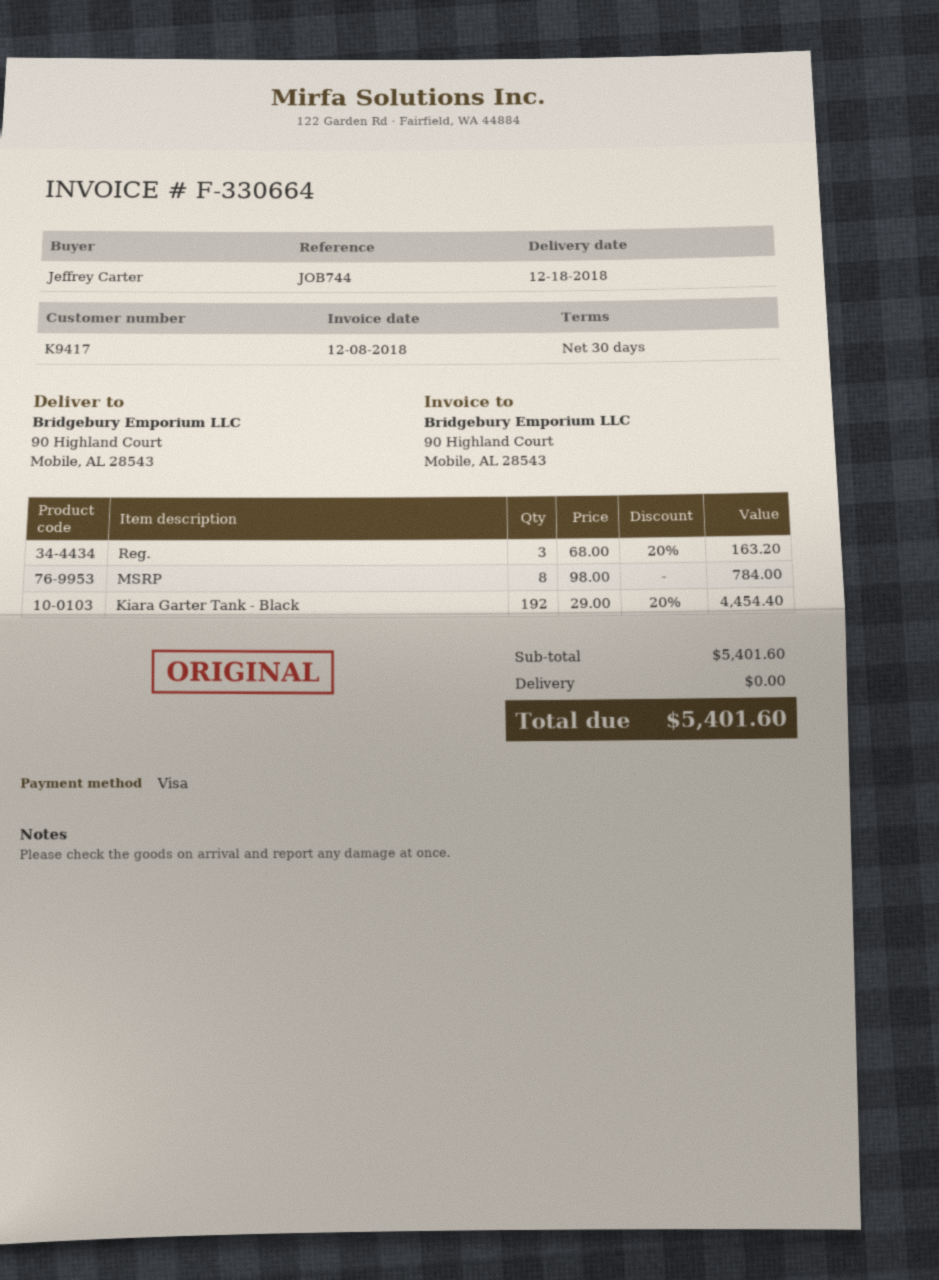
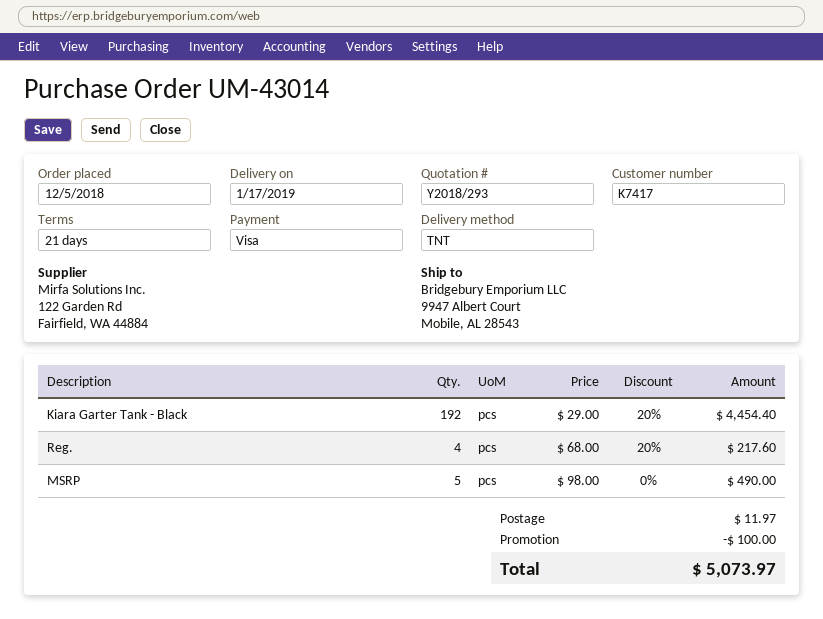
delivery date: 2018-12-18 -> 2019-01-17
payment terms: 30 days -> 21 days
customer number: K9417 -> K7417
ship to: 90 Highland Court, Mobile, AL 28543 -> 9947 Albert Court, Mobile, AL 28543
Reg.: 3 x 68.00 - 20% = 163.20 -> 4 x 68.00 - 20% = 217.60
MSRP: 8 x 98.00 = 784.00 -> 5 x 98.00 = 490.00
discount: none -> 100.00
shipping: 0.00 -> 11.97
total: 5401.60 -> 5073.97

